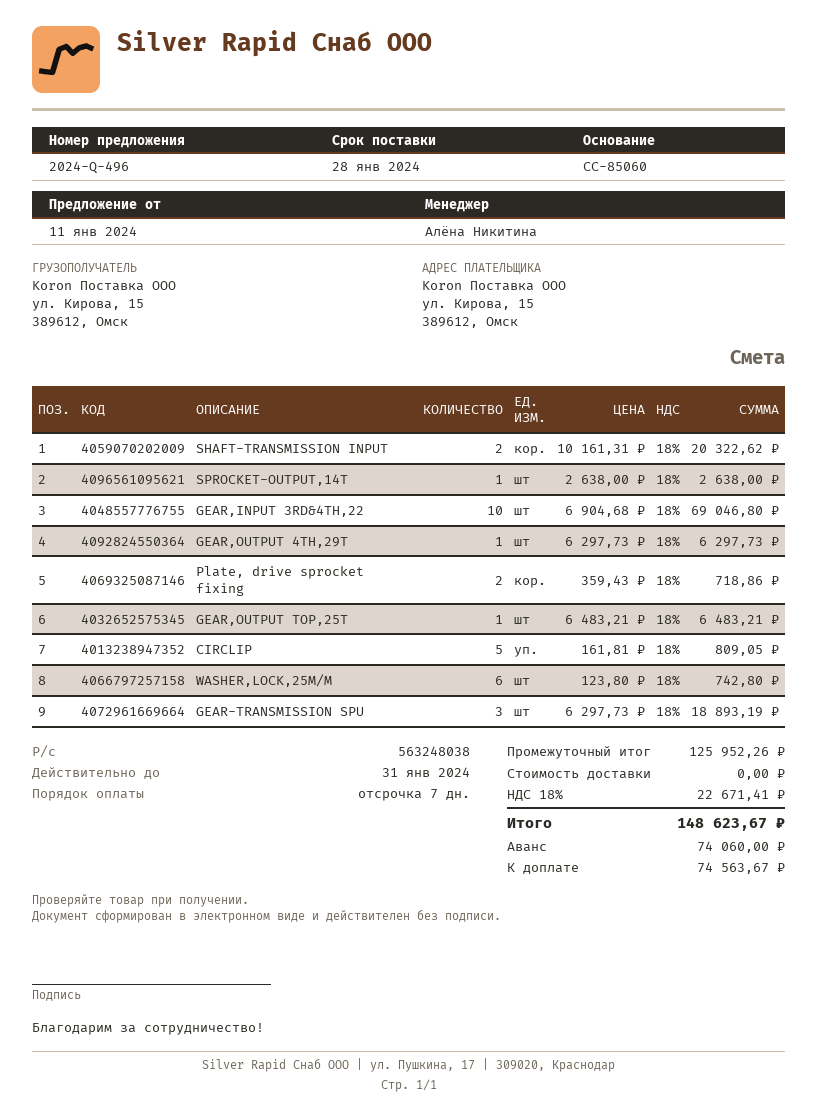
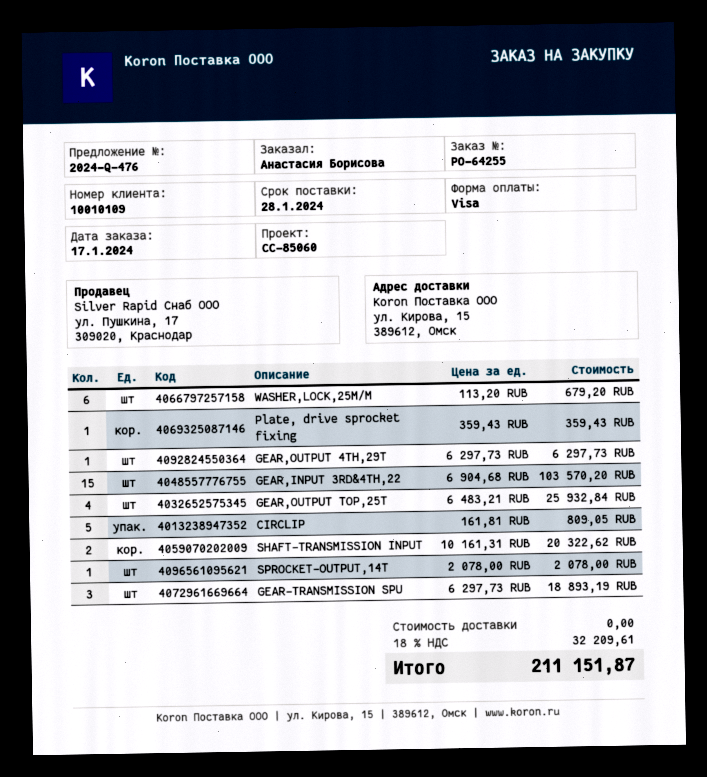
quote number: 2024-Q-496 -> 2024-Q-476
SPROCKET-OUTPUT,14T: 1 x 2638.00 = 2638.00 -> 1 x 2078.00 = 2078.00
GEAR,INPUT 3RD&4TH,22: 10 x 6904.68 = 69046.80 -> 15 x 6904.68 = 103570.20
Plate, drive sprocket fixing: 2 x 359.43 = 718.86 -> 1 x 359.43 = 359.43
GEAR,OUTPUT TOP,25T: 1 x 6483.21 = 6483.21 -> 4 x 6483.21 = 25932.84
WASHER,LOCK,25M/M: 6 x 123.80 = 742.80 -> 6 x 113.20 = 679.20
tax: 18% = 22671.41 -> 18% = 32209.61
total: 148623.67 -> 211151.87

